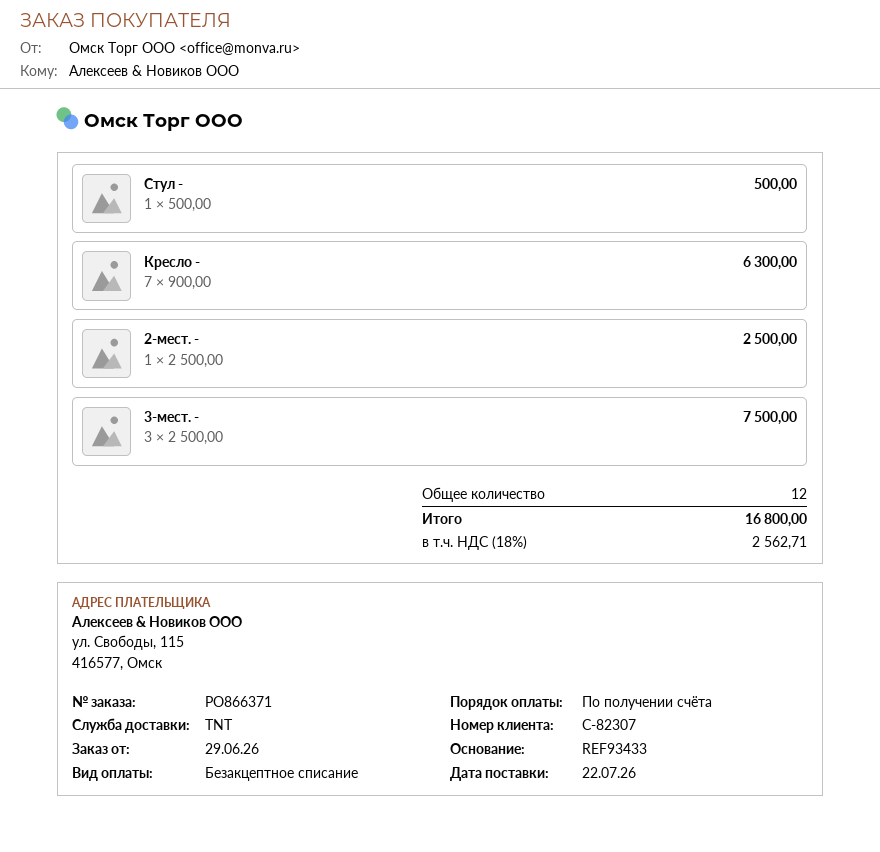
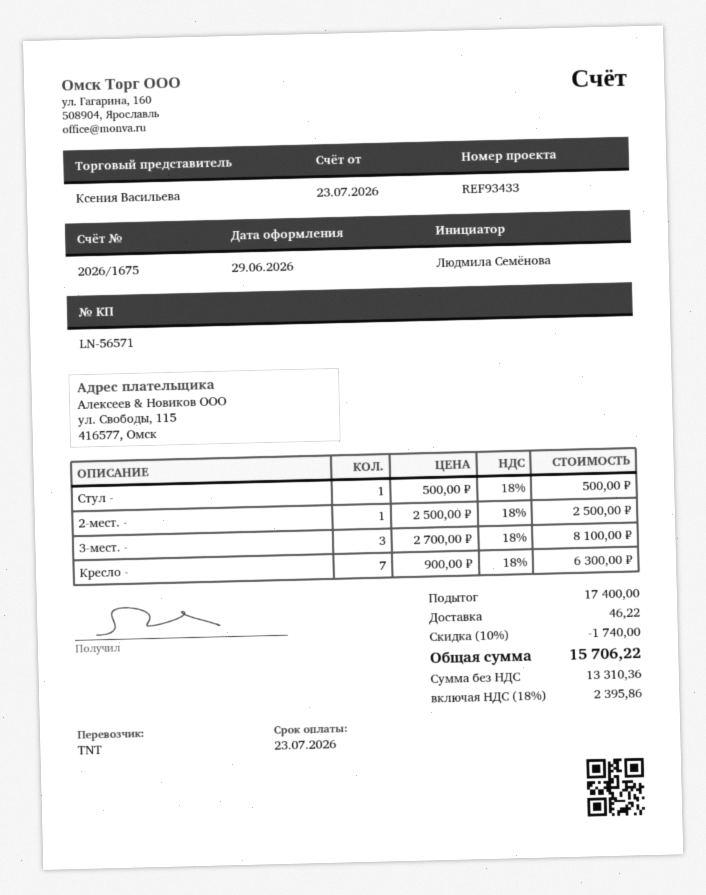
3-мест. -: 3 x 2500.00 = 7500.00 -> 3 x 2700.00 = 8100.00
discount: none -> 10% = 1740.00
shipping: none -> 46.22
tax: 18% = 2562.71 -> 18% = 2395.86
total: 16800.00 -> 15706.22

